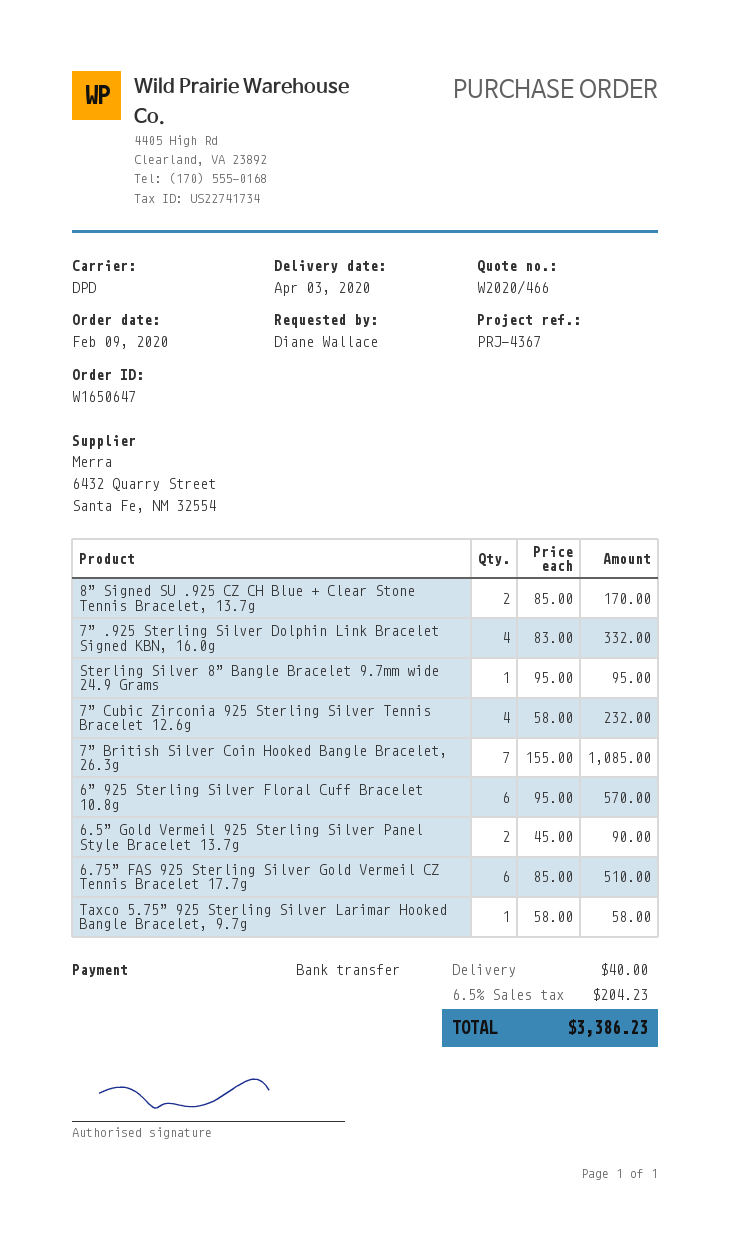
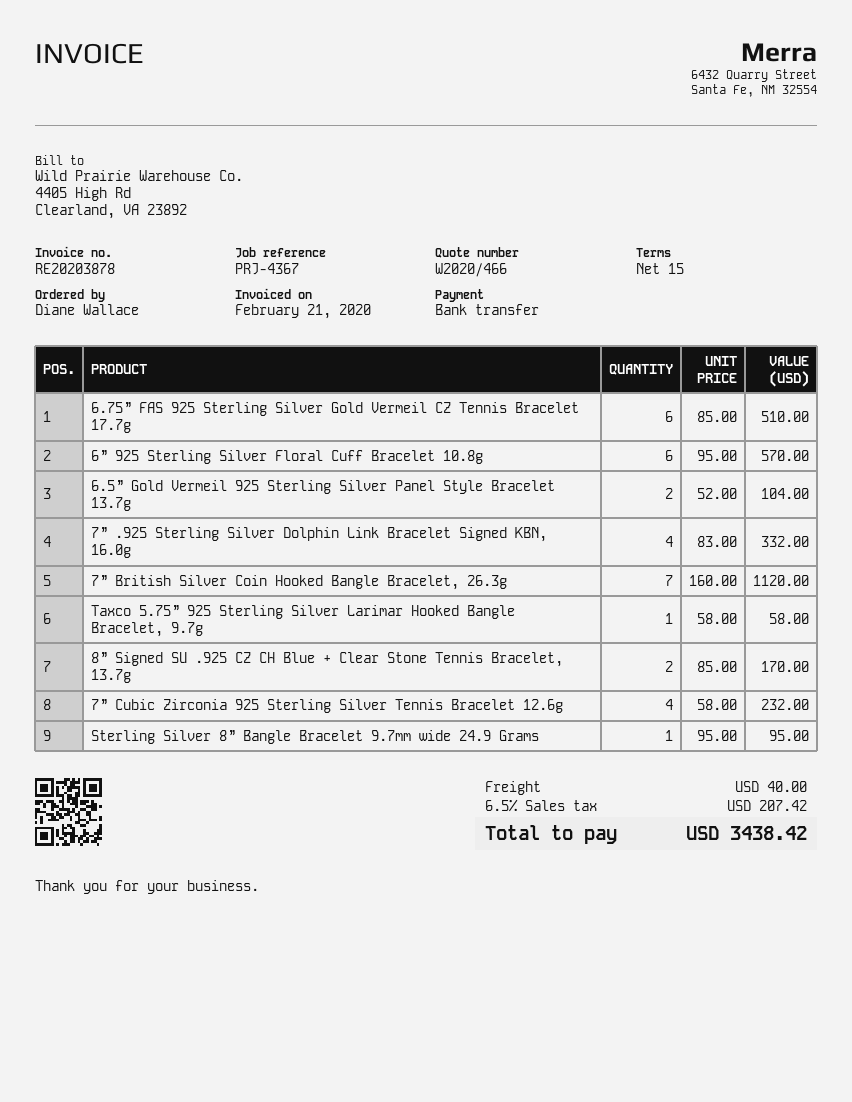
7” British Silver Coin Hooked Bangle Bracelet, 26.3g: 7 x 155.00 = 1085.00 -> 7 x 160.00 = 1120.00
6.5” Gold Vermeil 925 Sterling Silver Panel Style Bracelet 13.7g: 2 x 45.00 = 90.00 -> 2 x 52.00 = 104.00
tax: 6.5% = 204.23 -> 6.5% = 207.42
total: 3386.23 -> 3438.42

